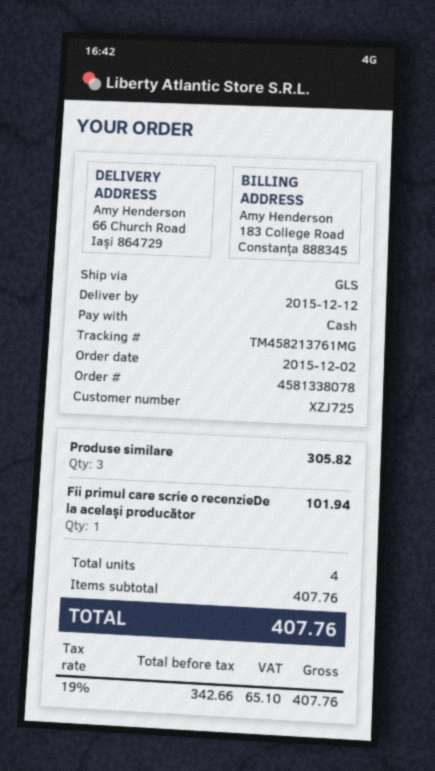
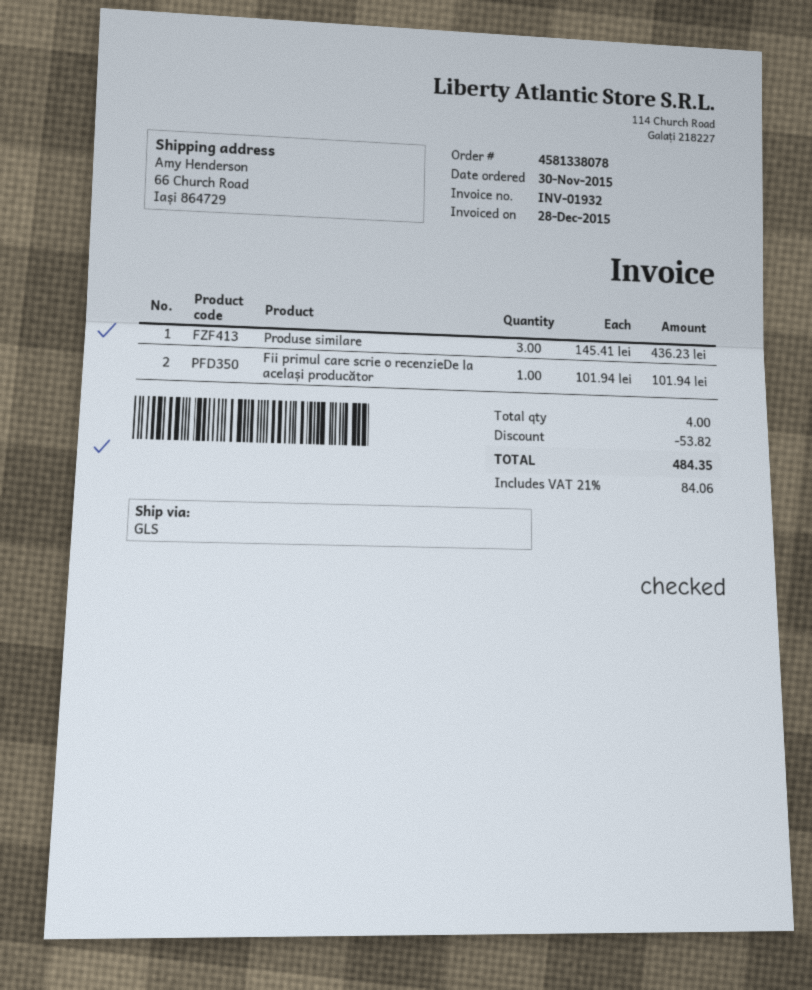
order date: 2015-12-02 -> 2015-11-30
Produse similare: 3 for 305.82 -> 3 for 436.23
discount: none -> 53.82
tax: 19% = 65.10 -> 21% = 84.06
total: 407.76 -> 484.35

